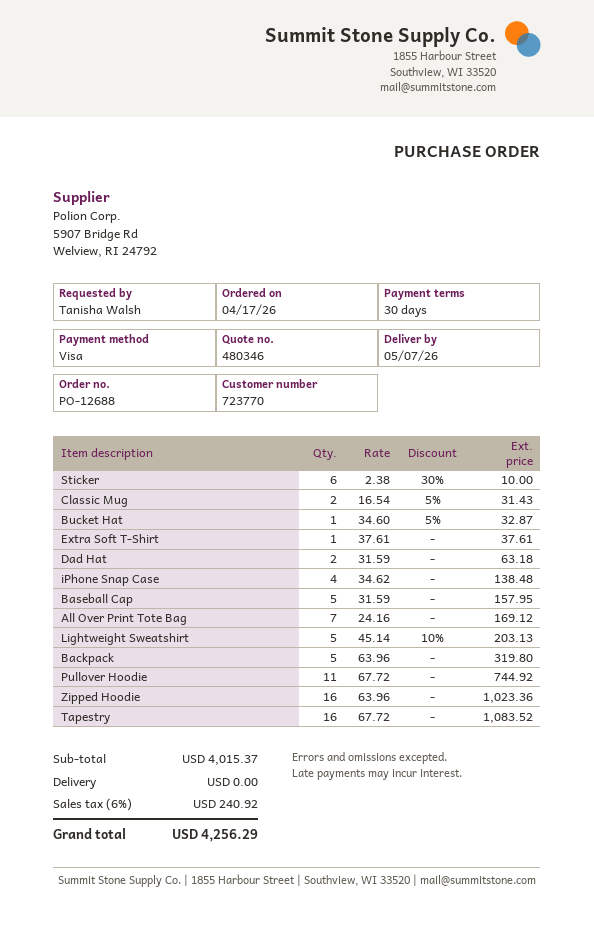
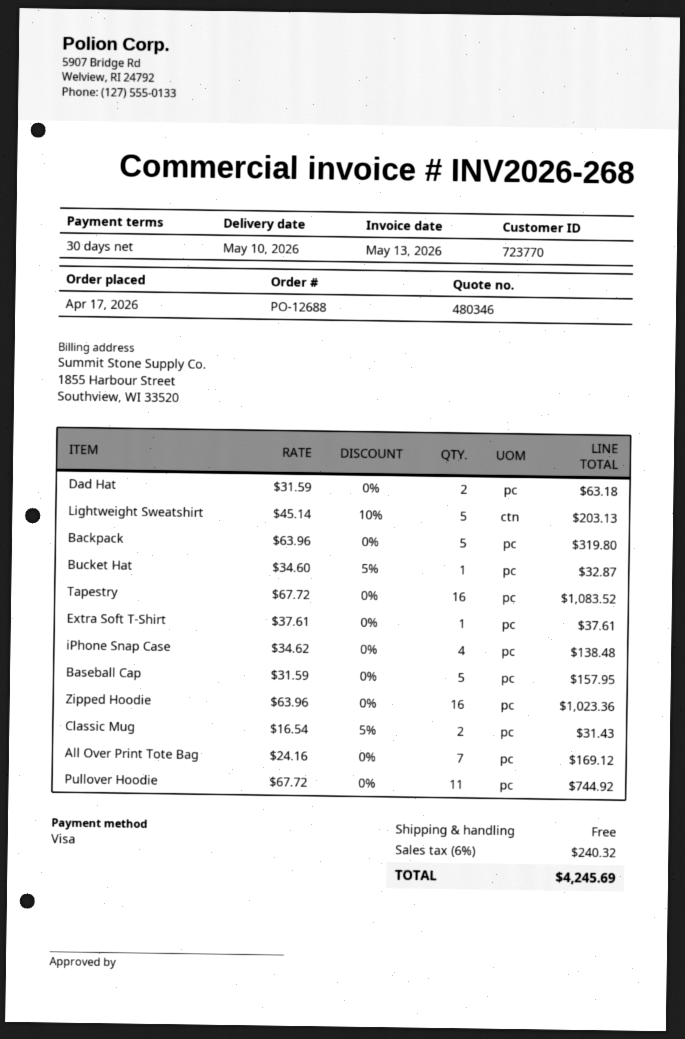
delivery date: 2026-05-07 -> 2026-05-10
Sticker: 6 x 2.38 - 30% = 10.00 -> none
tax: 6% = 240.92 -> 6% = 240.32
total: 4256.29 -> 4245.69

